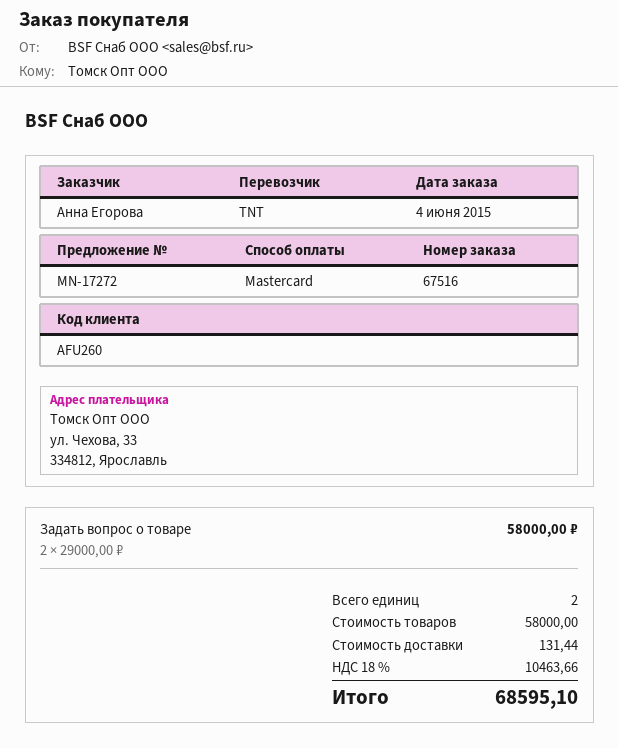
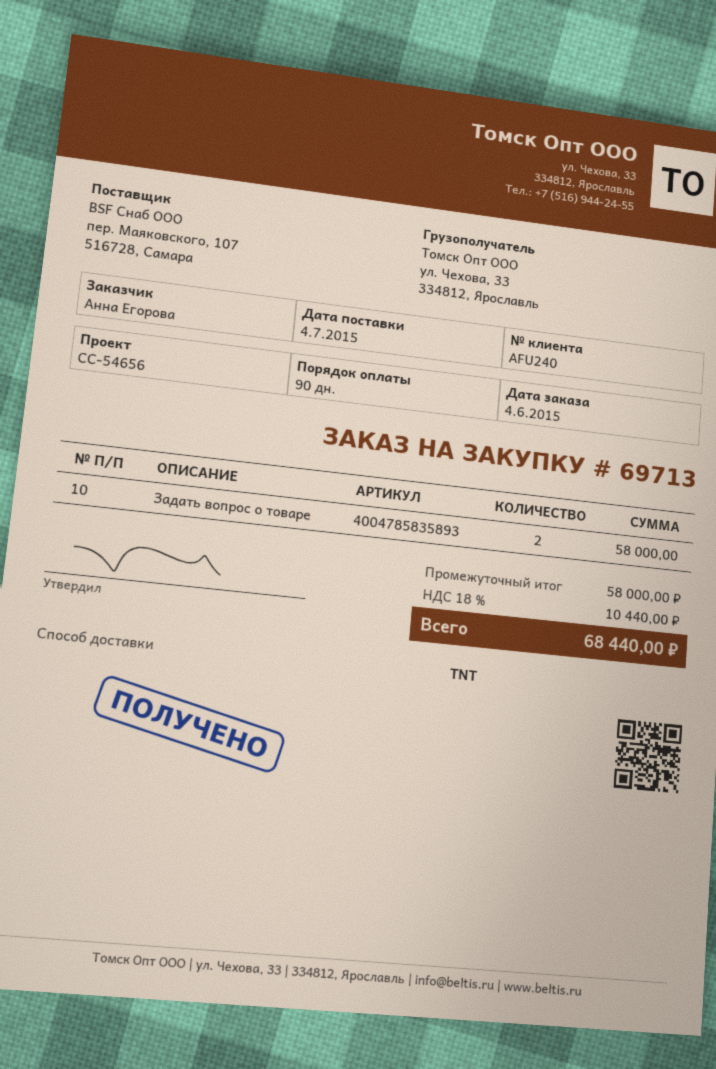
order number: 67516 -> 69713
customer number: AFU260 -> AFU240
shipping: 131.44 -> none
tax: 18% = 10463.66 -> 18% = 10440.00
total: 68595.10 -> 68440.00

